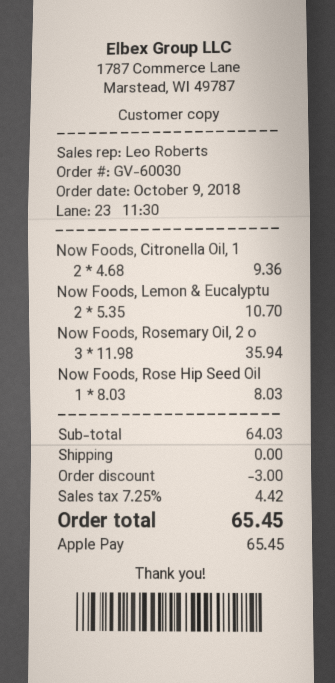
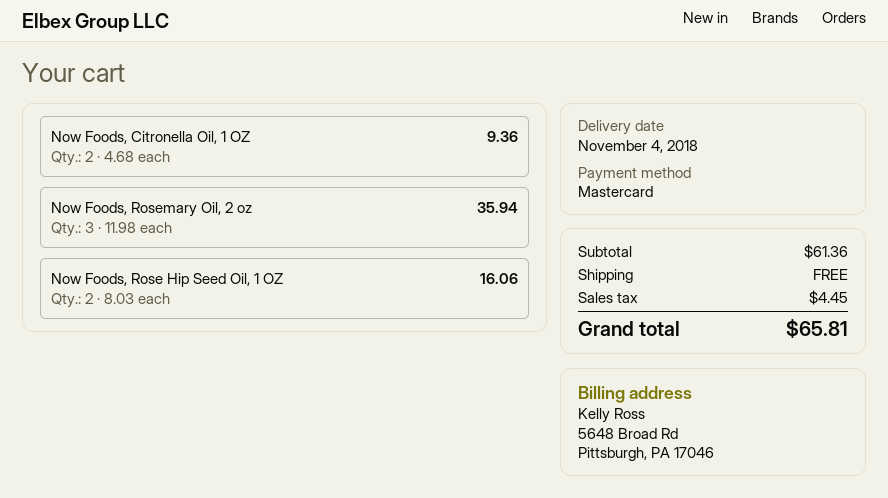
payment method: Apple Pay -> Mastercard
Now Foods, Lemon & Eucalyptu: 2 x 5.35 = 10.70 -> none
Now Foods, Rose Hip Seed Oil: 1 x 8.03 = 8.03 -> 2 x 8.03 = 16.06
subtotal: 64.03 -> 61.36
discount: 3.00 -> none
tax: 4.42 -> 4.45
total: 65.45 -> 65.81

